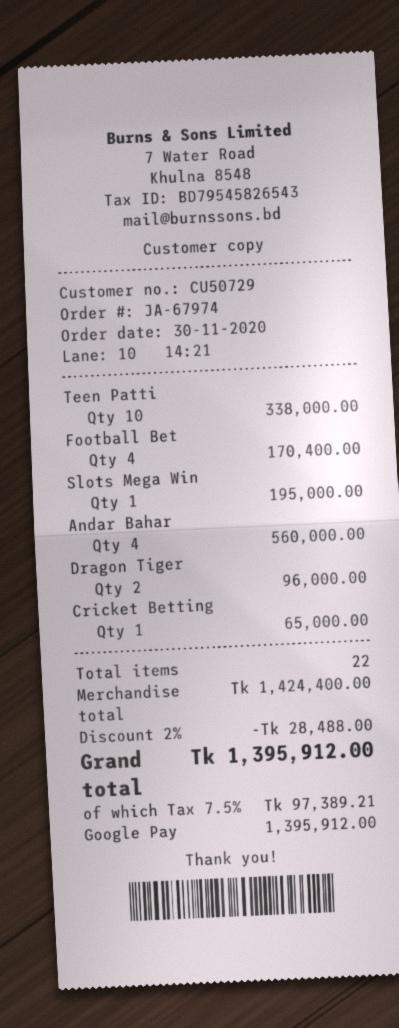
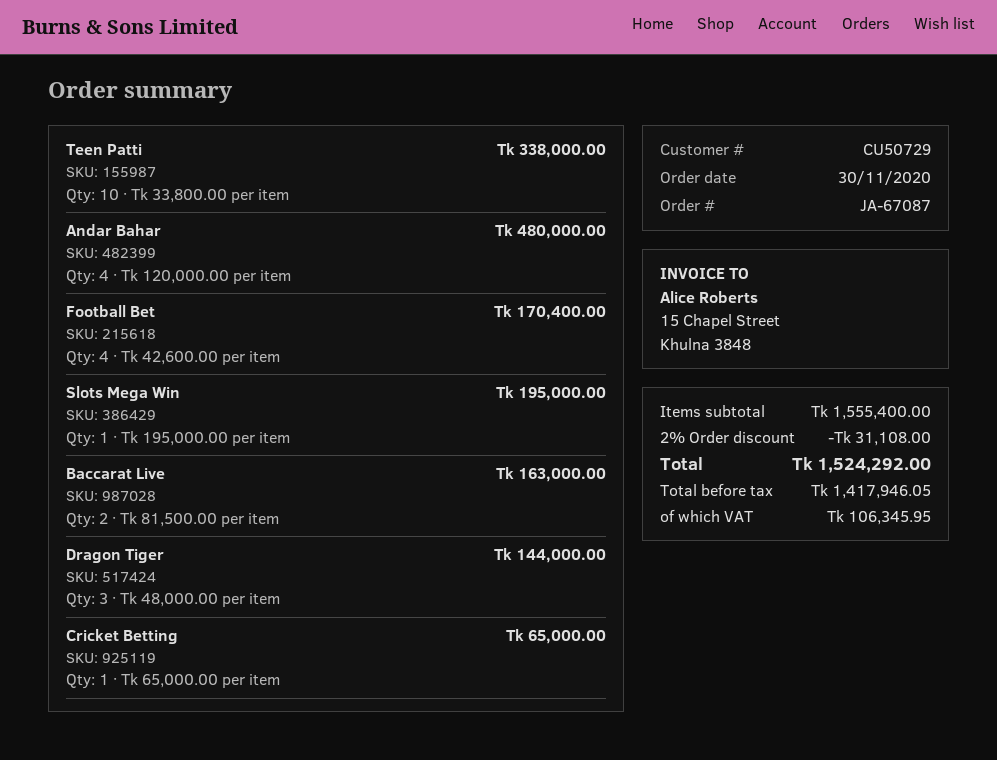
order number: JA-67974 -> JA-67087
Andar Bahar: 4 for 560000.00 -> 4 for 480000.00
Dragon Tiger: 2 for 96000.00 -> 3 for 144000.00
Baccarat Live: none -> 2 for 163000.00
subtotal: 1424400.00 -> 1555400.00
discount: 2% = 28488.00 -> 2% = 31108.00
tax: 97389.21 -> 106345.95
total: 1395912.00 -> 1524292.00

